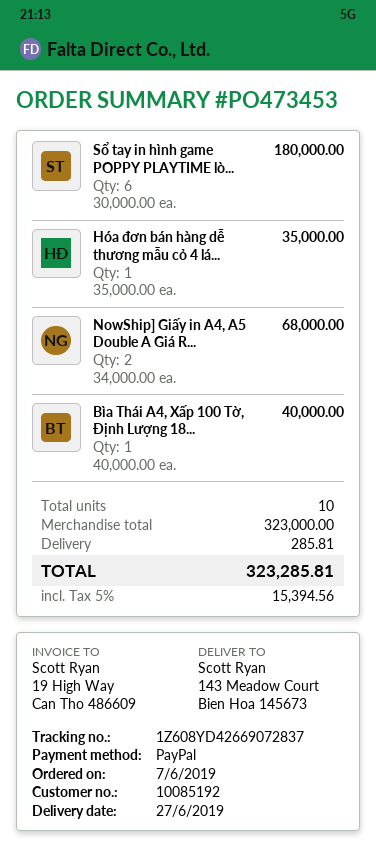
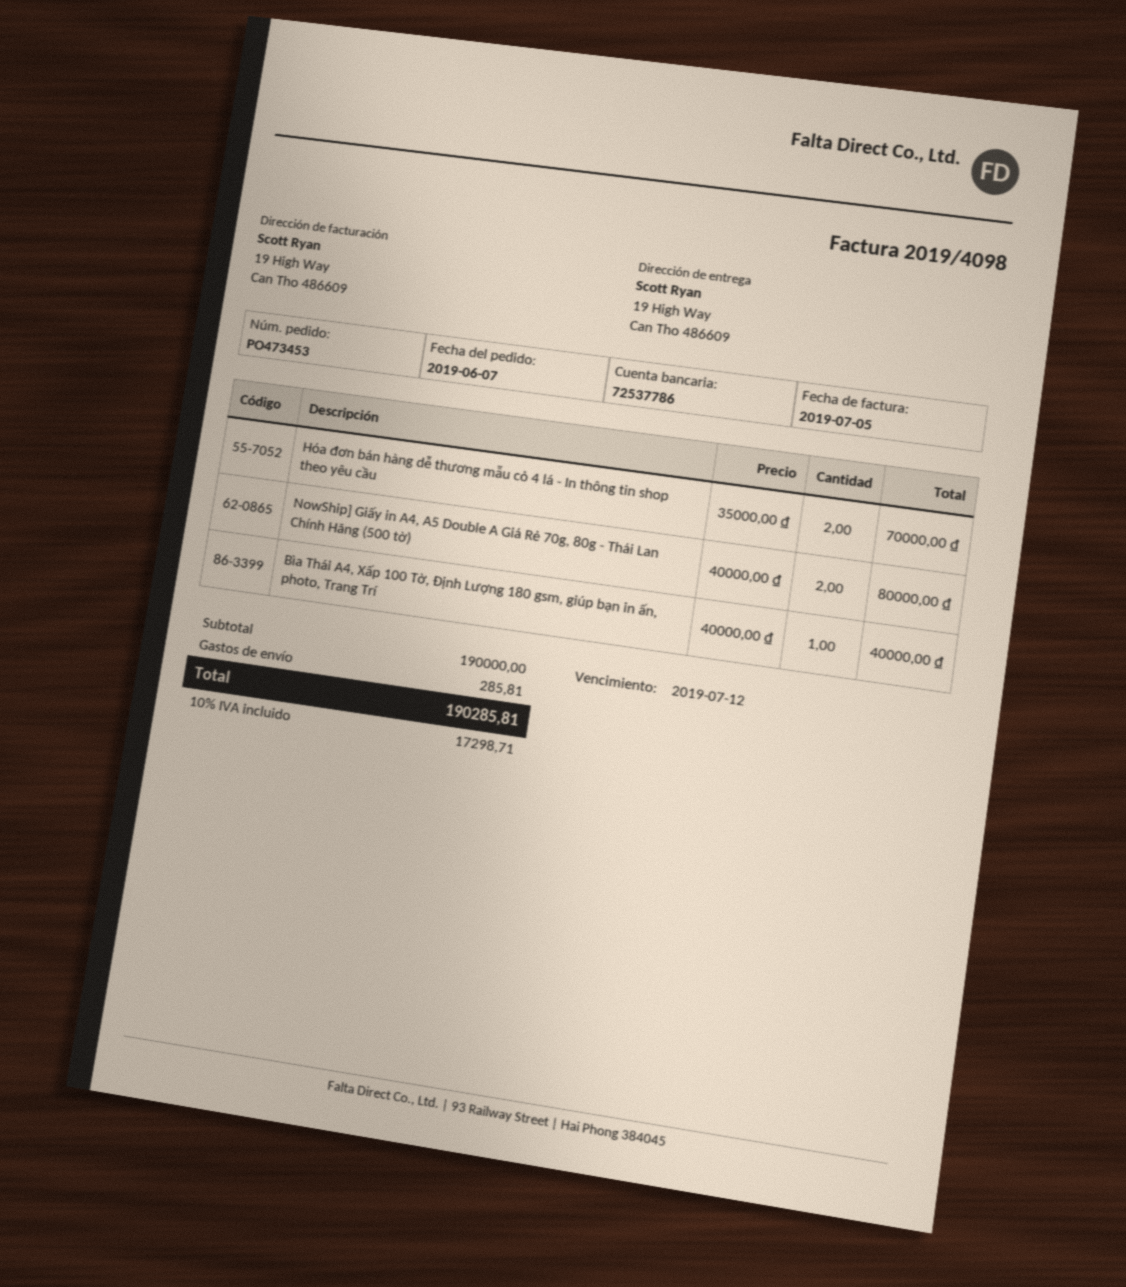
ship to: 143 Meadow Court, Bien Hoa 145673 -> 19 High Way, Can Tho 486609
Sổ tay in hình game POPPY PLAYTIME lò...: 6 x 30000.00 = 180000.00 -> none
Hóa đơn bán hàng dễ thương mẫu cỏ 4 lá...: 1 x 35000.00 = 35000.00 -> 2 x 35000.00 = 70000.00
NowShip] Giấy in A4, A5 Double A Giá R...: 2 x 34000.00 = 68000.00 -> 2 x 40000.00 = 80000.00
subtotal: 323000.00 -> 190000.00
tax: 5% = 15394.56 -> 10% = 17298.71
total: 323285.81 -> 190285.81

